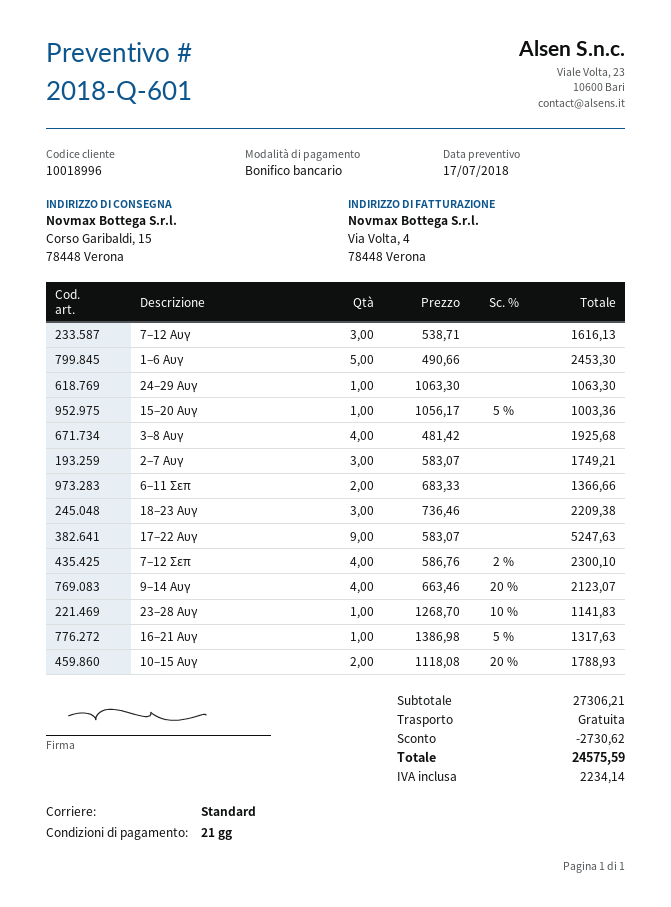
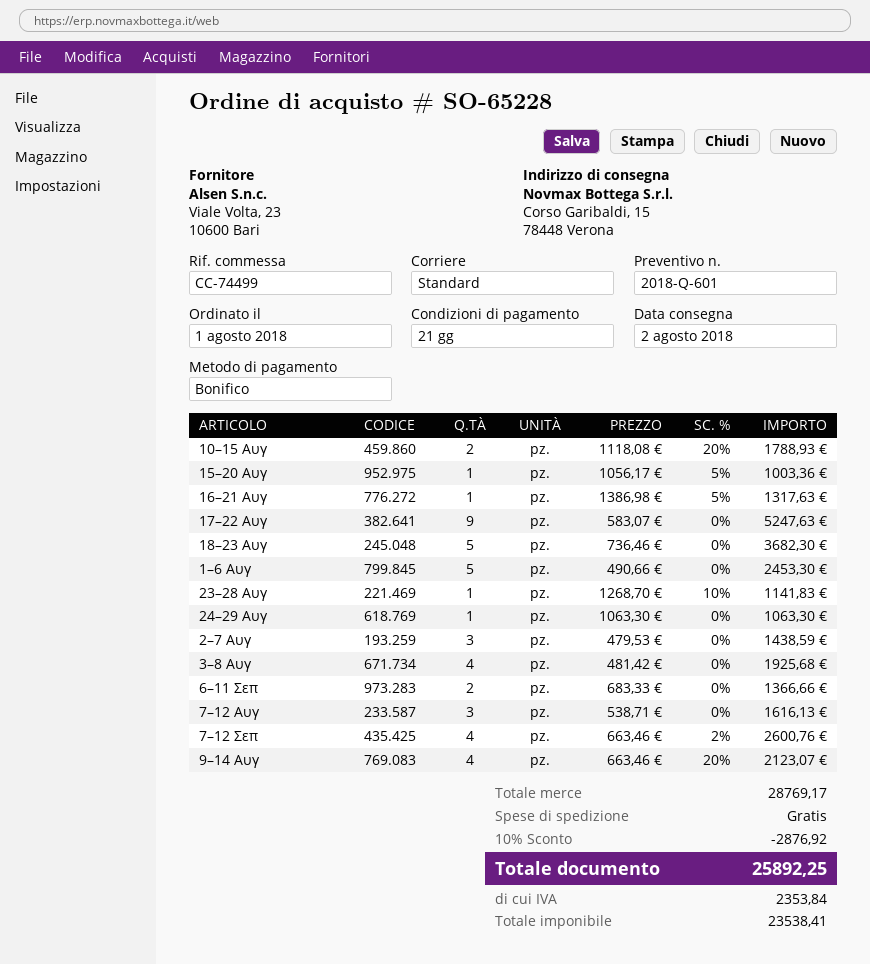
2–7 Αυγ: 3 x 583.07 = 1749.21 -> 3 x 479.53 = 1438.59
18–23 Αυγ: 3 x 736.46 = 2209.38 -> 5 x 736.46 = 3682.30
7–12 Σεπ: 4 x 586.76 - 2% = 2300.10 -> 4 x 663.46 - 2% = 2600.76
subtotal: 27306.21 -> 28769.17
discount: 2730.62 -> 2876.92
tax: 2234.14 -> 2353.84
total: 24575.59 -> 25892.25

